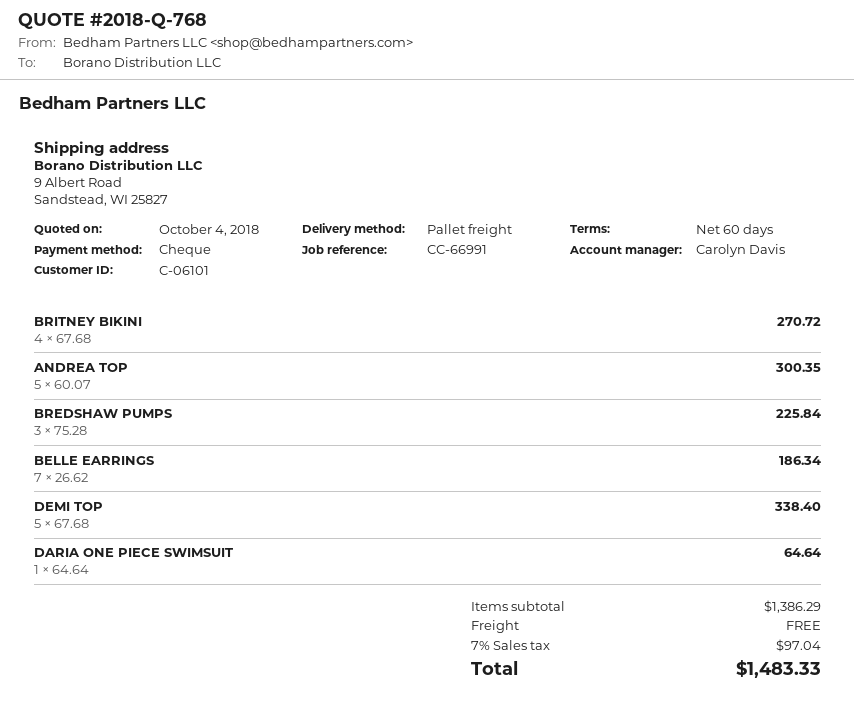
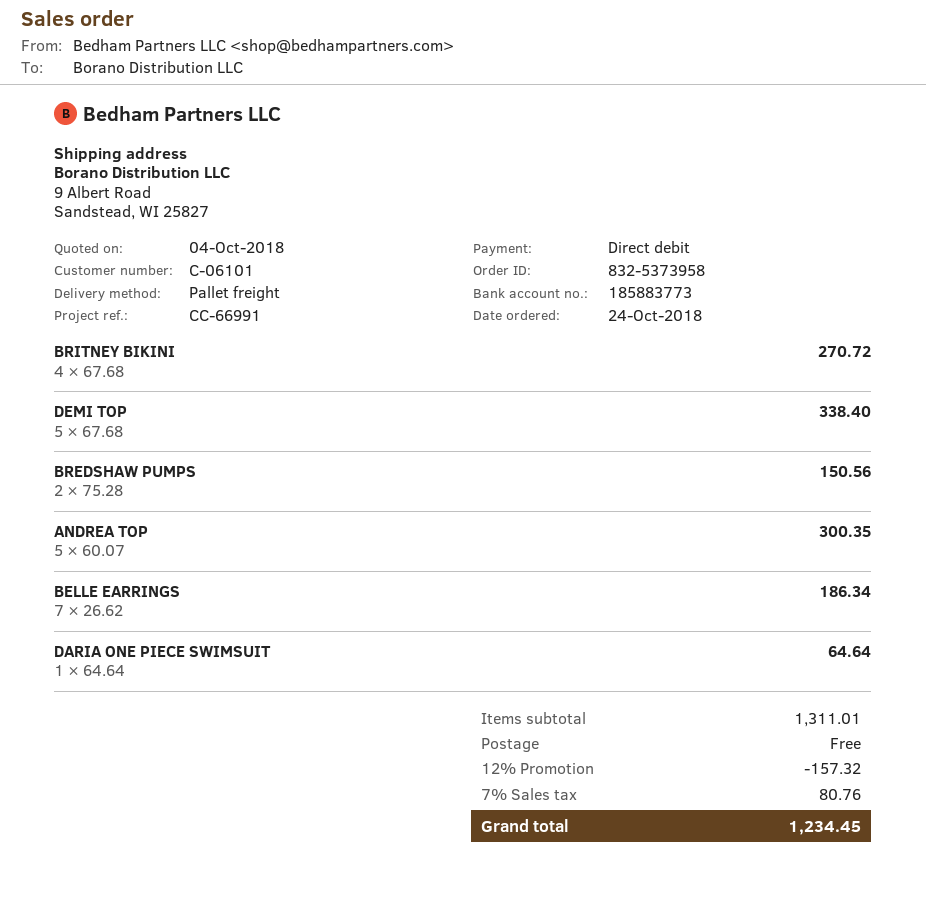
payment method: cheque -> direct debit
BREDSHAW PUMPS: 3 x 75.28 = 225.84 -> 2 x 75.28 = 150.56
subtotal: 1386.29 -> 1311.01
discount: none -> 12% = 157.32
tax: 7% = 97.04 -> 7% = 80.76
total: 1483.33 -> 1234.45

